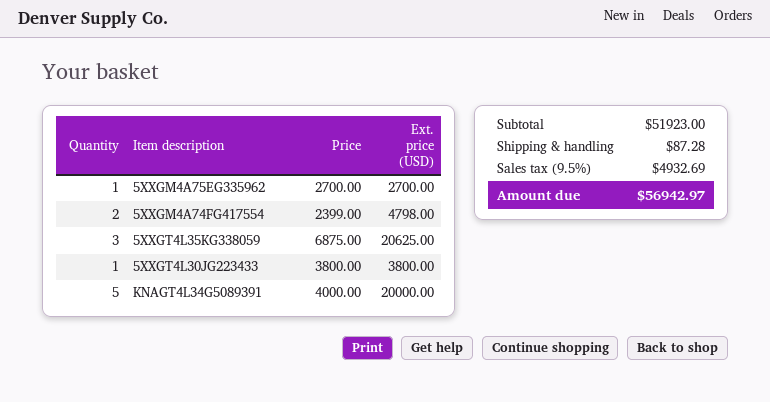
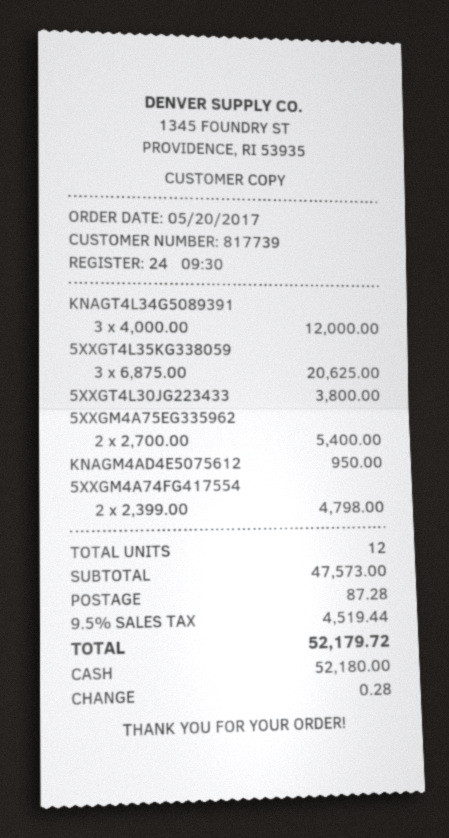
5XXGM4A75EG335962: 1 x 2700.00 = 2700.00 -> 2 x 2700.00 = 5400.00
KNAGT4L34G5089391: 5 x 4000.00 = 20000.00 -> 3 x 4000.00 = 12000.00
KNAGM4AD4E5075612: none -> 1 x 950.00 = 950.00
subtotal: 51923.00 -> 47573.00
tax: 9.5% = 4932.69 -> 9.5% = 4519.44
total: 56942.97 -> 52179.72

